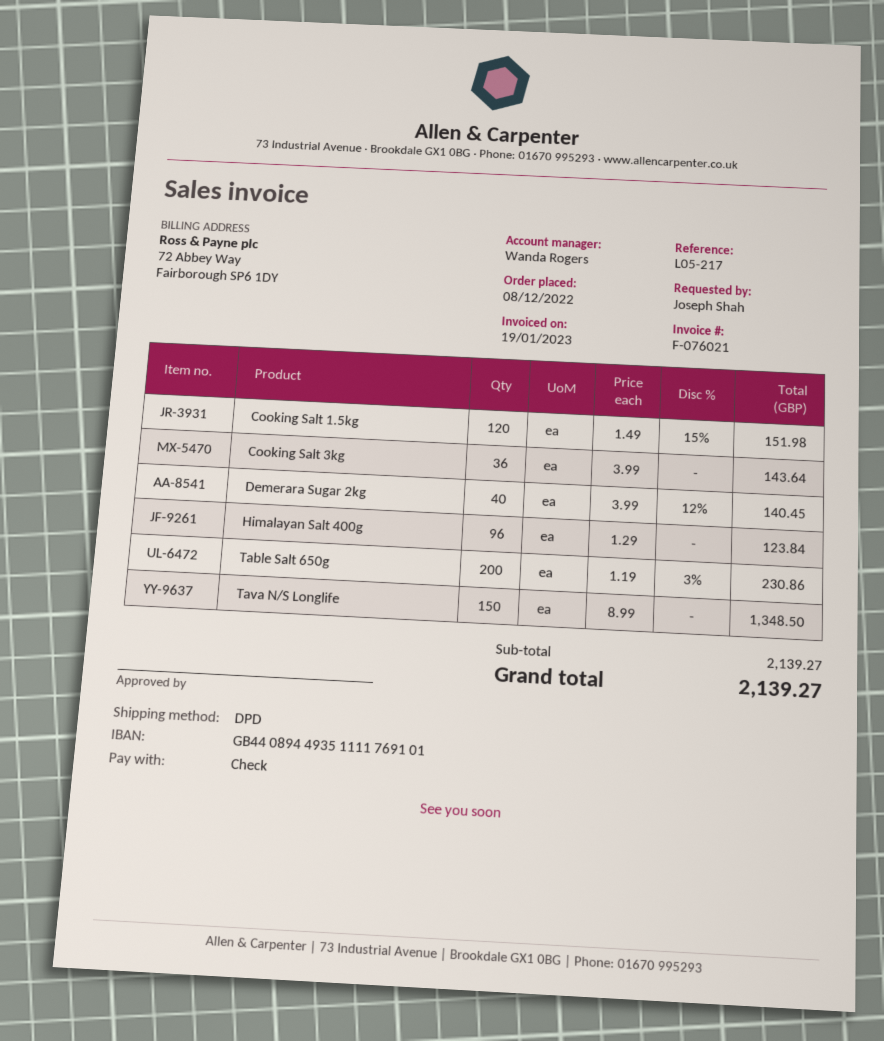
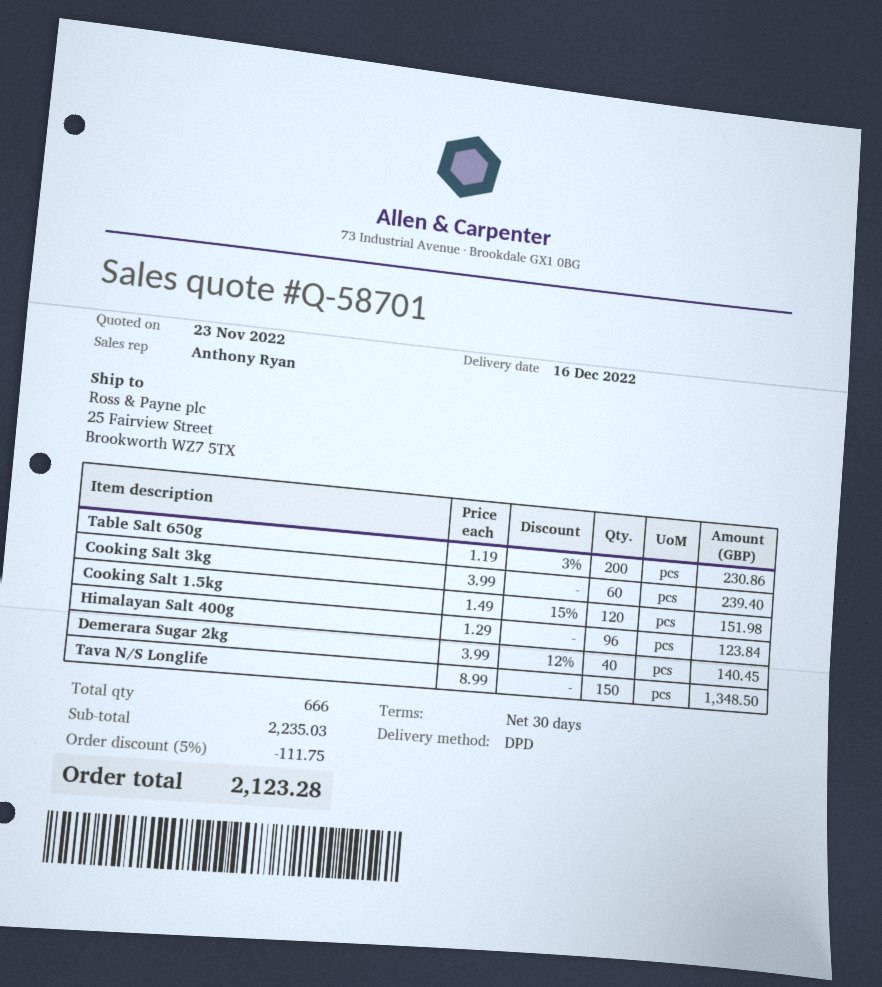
sales rep: Wanda Rogers -> Anthony Ryan
Cooking Salt 3kg: 36 x 3.99 = 143.64 -> 60 x 3.99 = 239.40
subtotal: 2139.27 -> 2235.03
discount: none -> 5% = 111.75
total: 2139.27 -> 2123.28

